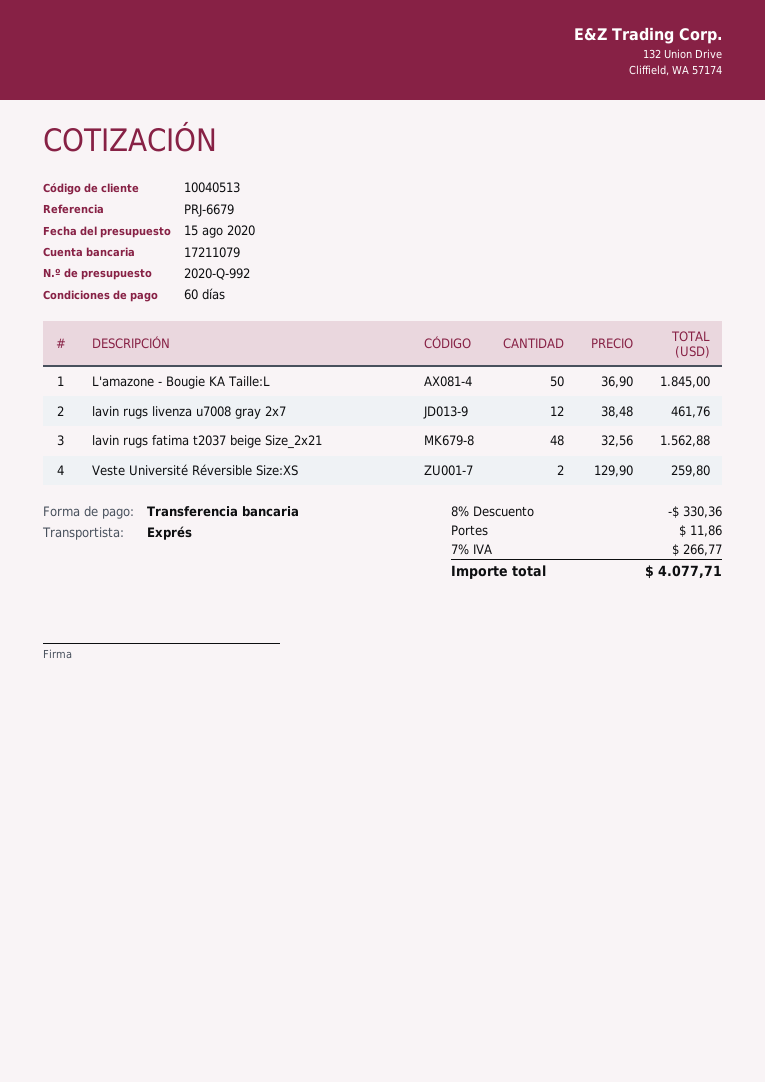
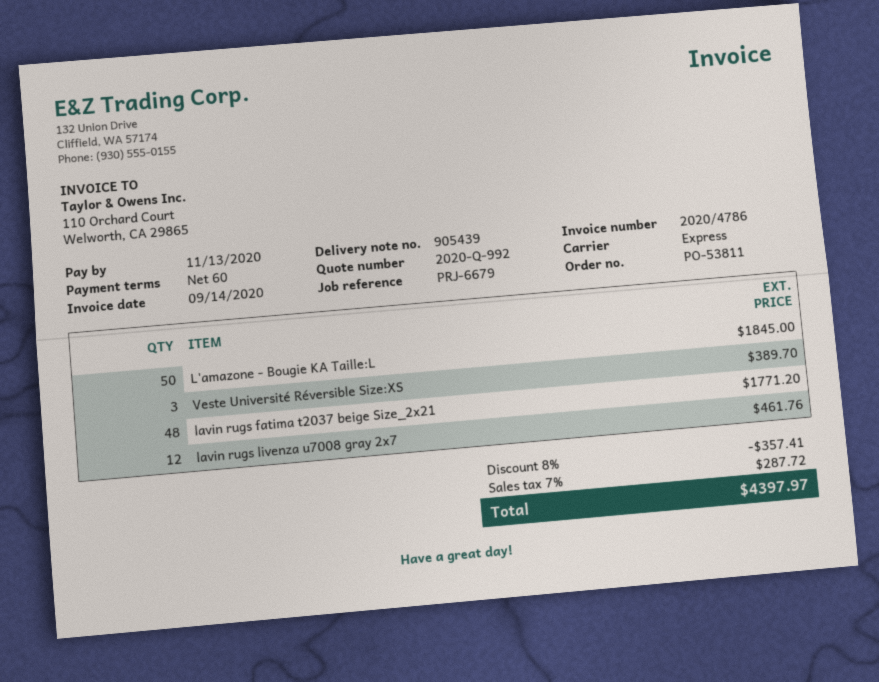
lavin rugs fatima t2037 beige Size_2x21: 48 for 1562.88 -> 48 for 1771.20
Veste Université Réversible Size:XS: 2 for 259.80 -> 3 for 389.70
discount: 8% = 330.36 -> 8% = 357.41
shipping: 11.86 -> none
tax: 7% = 266.77 -> 7% = 287.72
total: 4077.71 -> 4397.97

